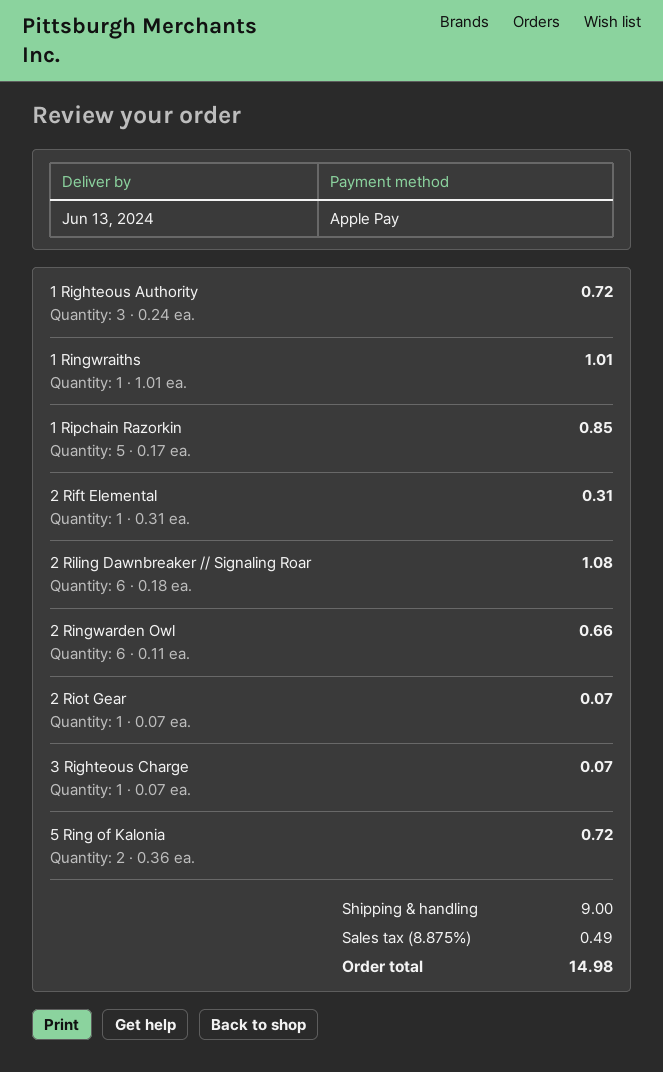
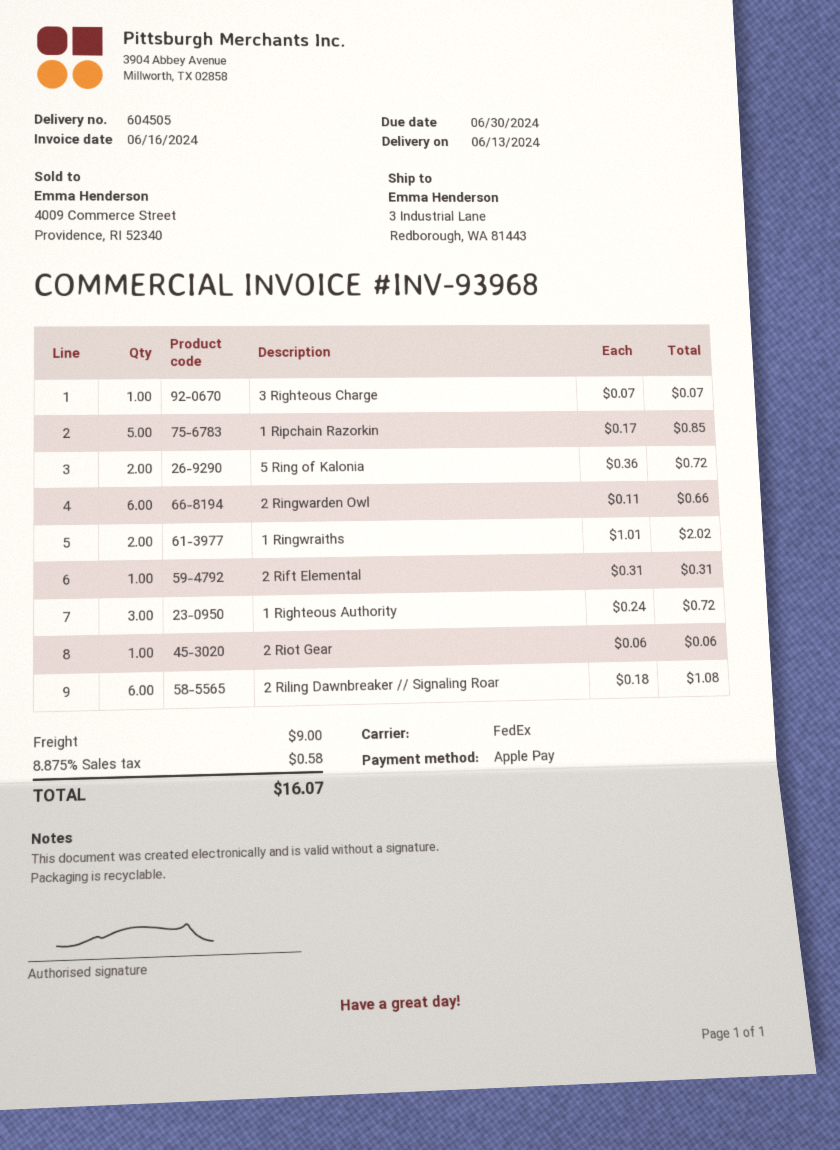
1 Ringwraiths: 1 x 1.01 = 1.01 -> 2 x 1.01 = 2.02
2 Riot Gear: 1 x 0.07 = 0.07 -> 1 x 0.06 = 0.06
tax: 8.875% = 0.49 -> 8.875% = 0.58
total: 14.98 -> 16.07

